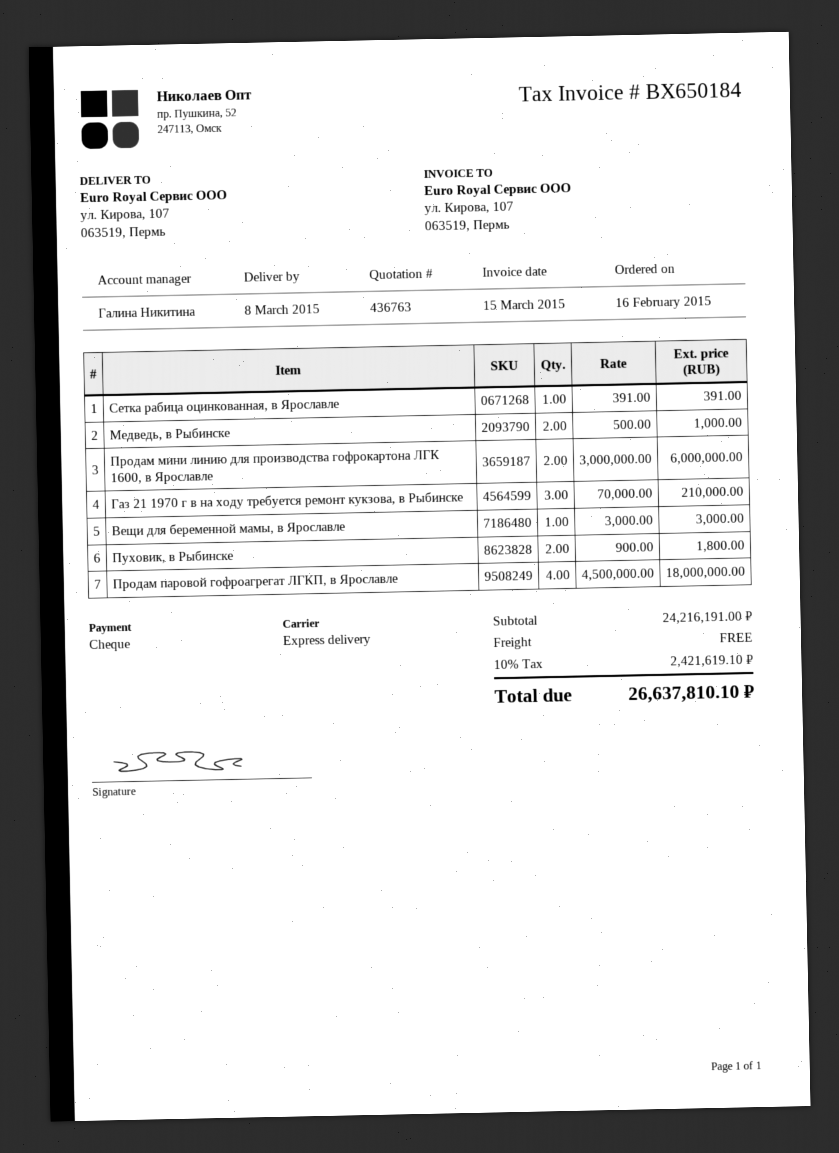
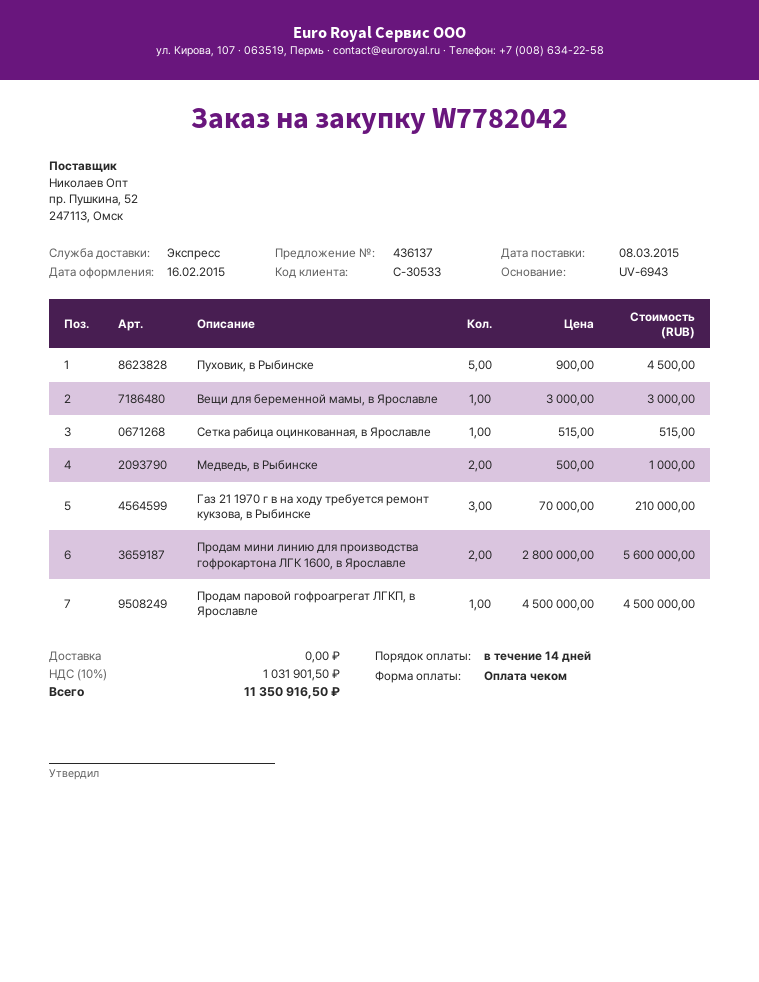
quote number: 436763 -> 436137
Сетка рабица оцинкованная, в Ярославле: 1 x 391.00 = 391.00 -> 1 x 515.00 = 515.00
Продам мини линию для производства гофрокартона ЛГК 1600, в Ярославле: 2 x 3000000.00 = 6000000.00 -> 2 x 2800000.00 = 5600000.00
Пуховик, в Рыбинске: 2 x 900.00 = 1800.00 -> 5 x 900.00 = 4500.00
Продам паровой гофроагрегат ЛГКП, в Ярославле: 4 x 4500000.00 = 18000000.00 -> 1 x 4500000.00 = 4500000.00
tax: 10% = 2421619.10 -> 10% = 1031901.50
total: 26637810.10 -> 11350916.50

